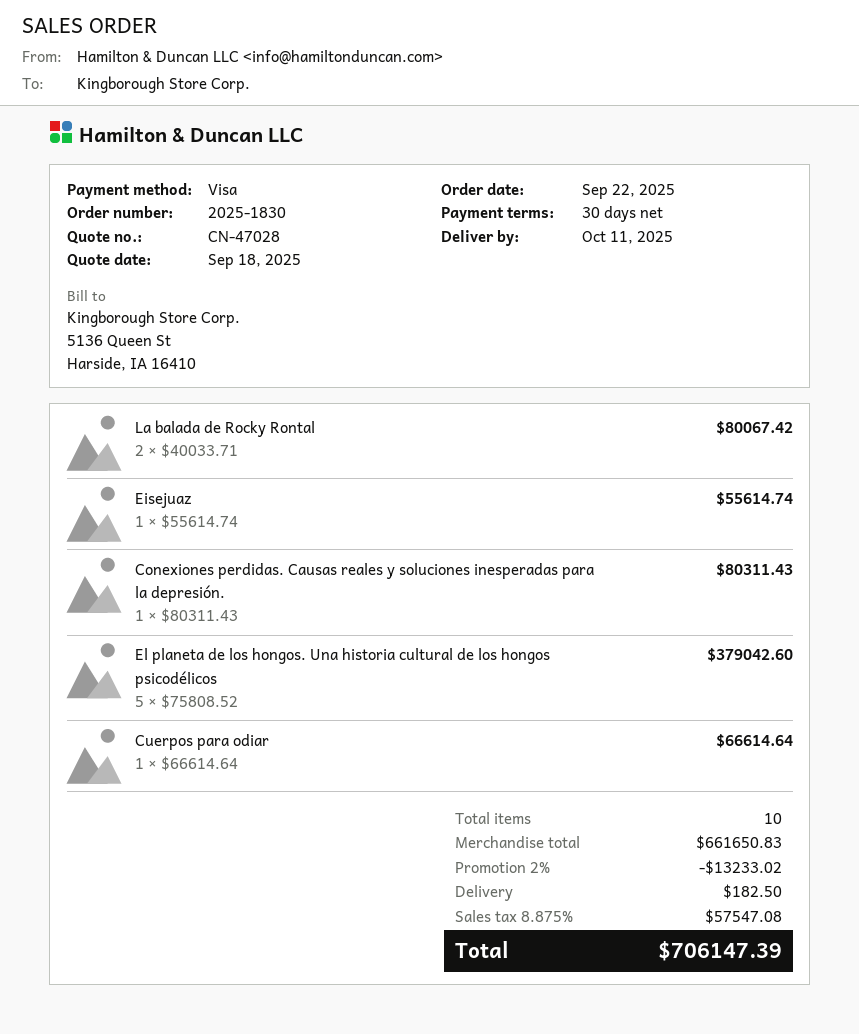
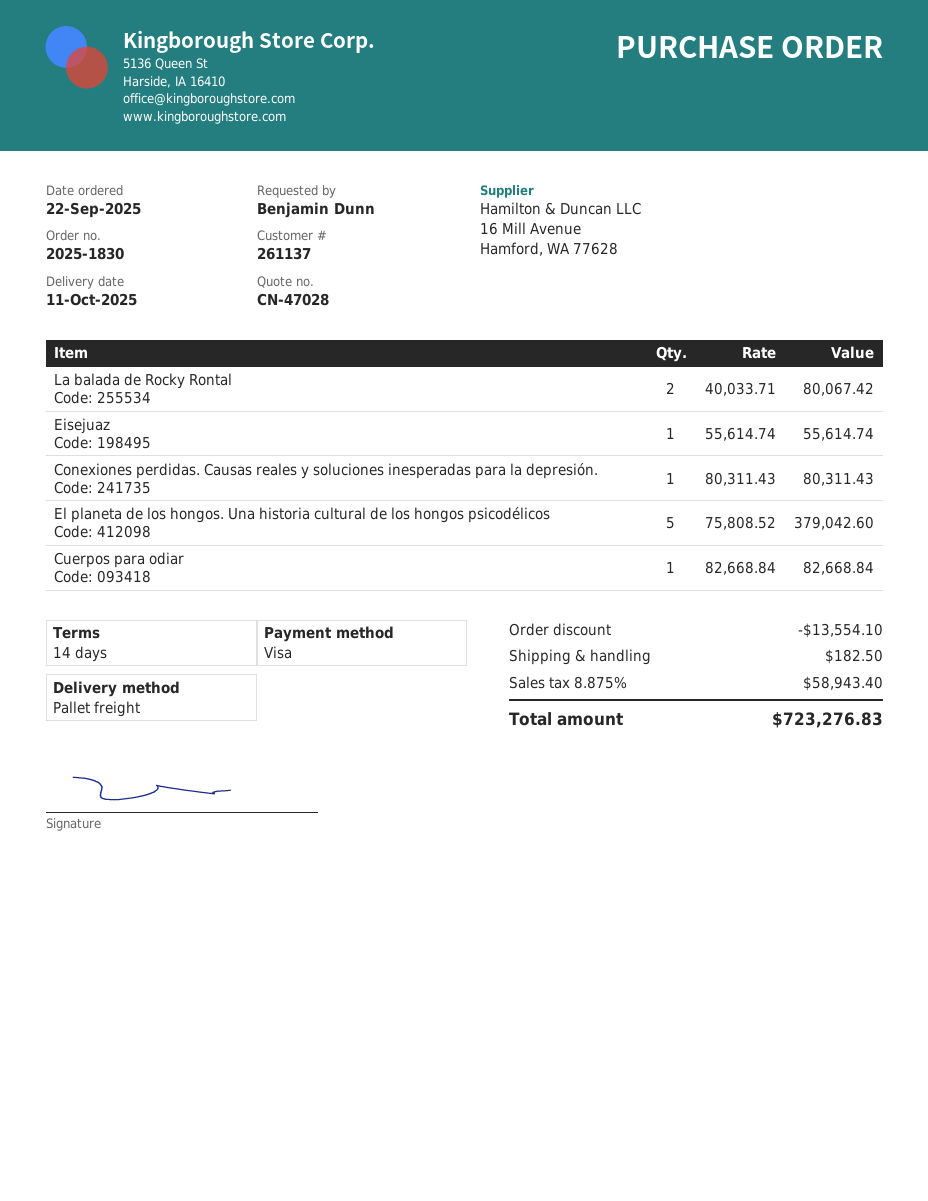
payment terms: 30 days -> 14 days
Cuerpos para odiar: 1 x 66614.64 = 66614.64 -> 1 x 82668.84 = 82668.84
discount: 13233.02 -> 13554.10
tax: 8.875% = 57547.08 -> 8.875% = 58943.40
total: 706147.39 -> 723276.83

